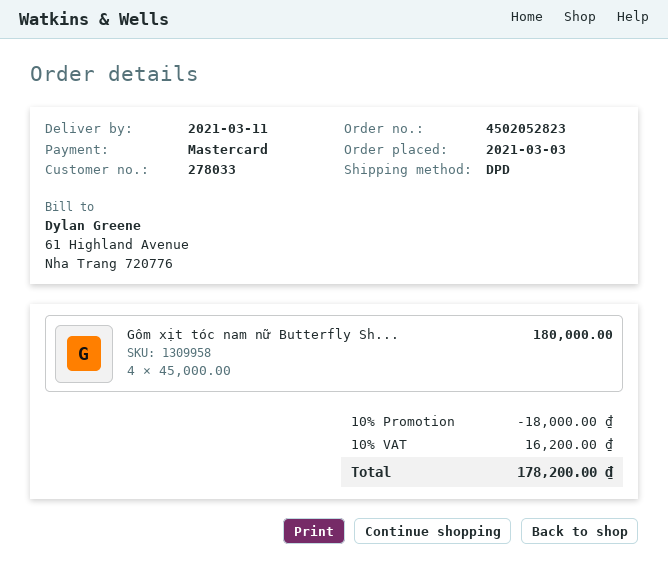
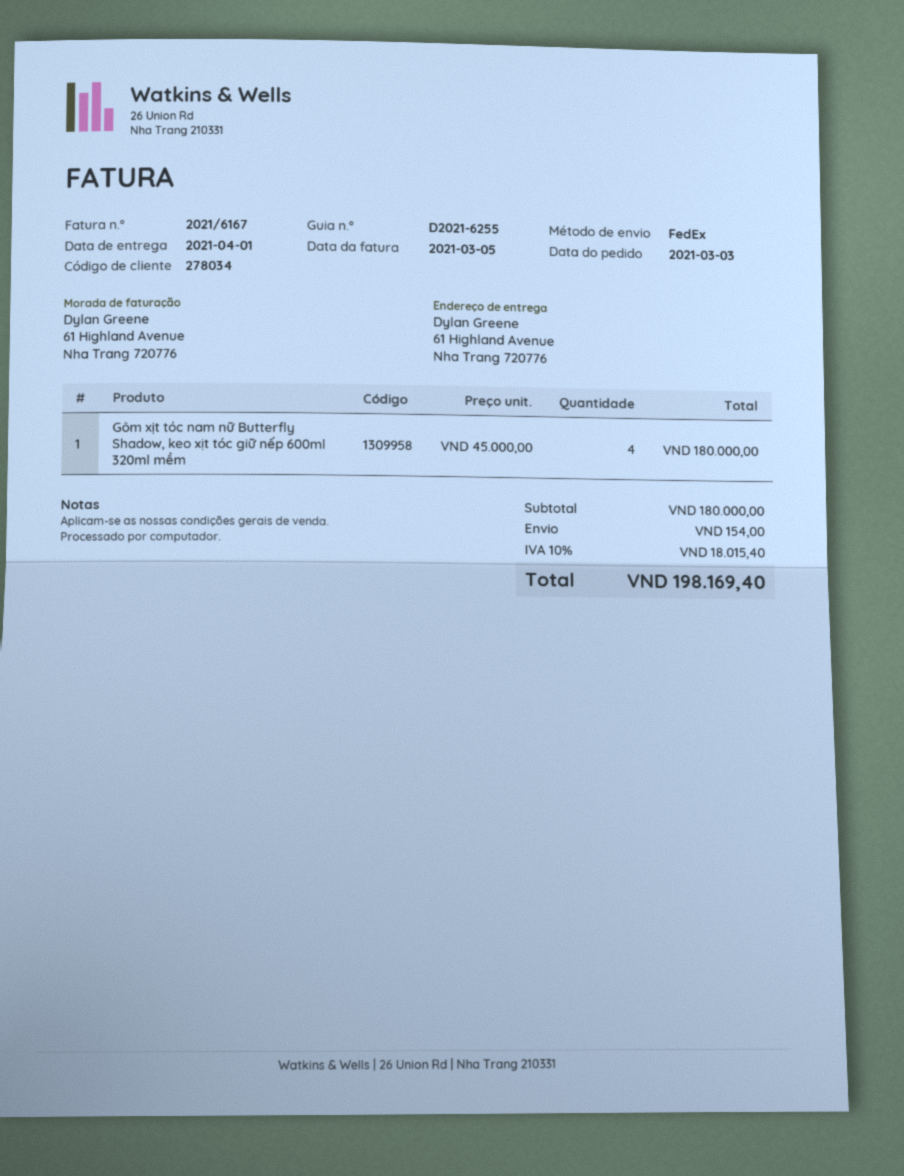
delivery date: 2021-03-11 -> 2021-04-01
customer number: 278033 -> 278034
shipping method: DPD -> FedEx
discount: 10% = 18000.00 -> none
shipping: none -> 154.00
tax: 10% = 16200.00 -> 10% = 18015.40
total: 178200.00 -> 198169.40

